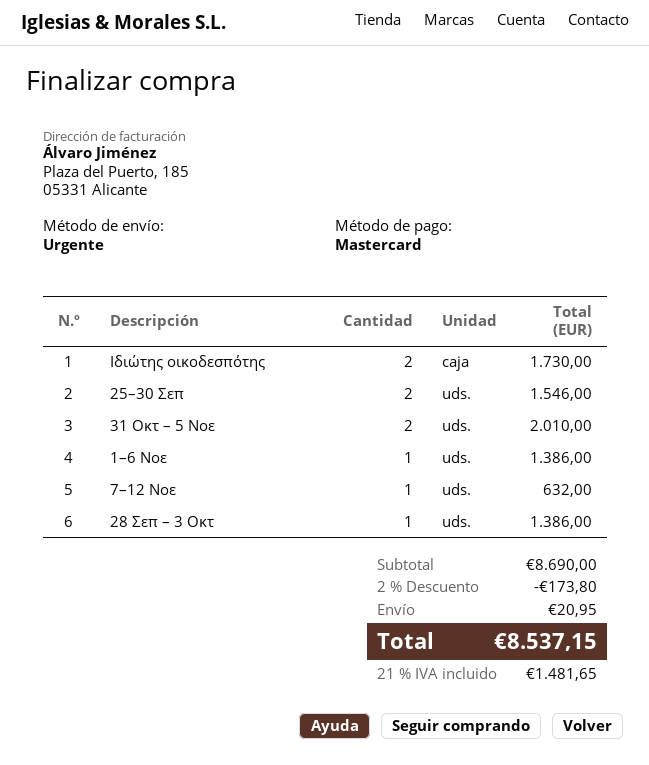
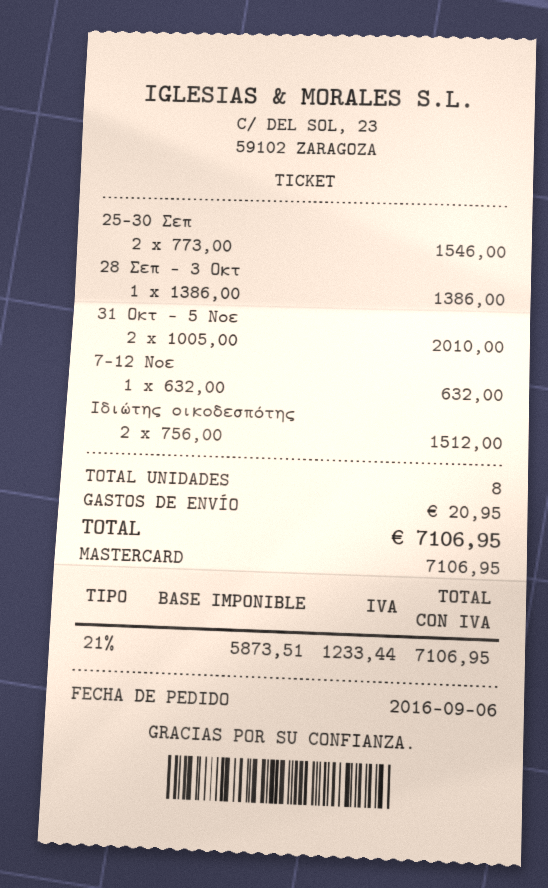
Ιδιώτης οικοδεσπότης: 2 for 1730.00 -> 2 for 1512.00
1–6 Νοε: 1 for 1386.00 -> none
discount: 2% = 173.80 -> none
tax: 21% = 1481.65 -> 21% = 1233.44
total: 8537.15 -> 7106.95

